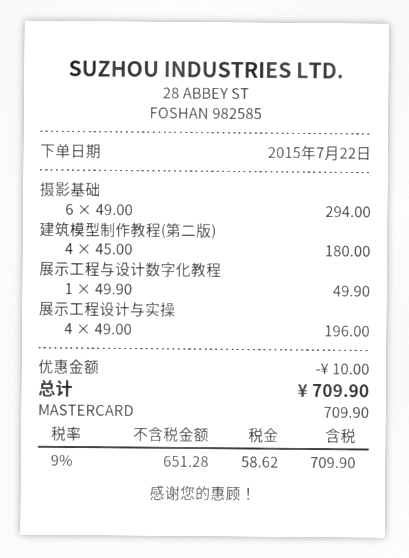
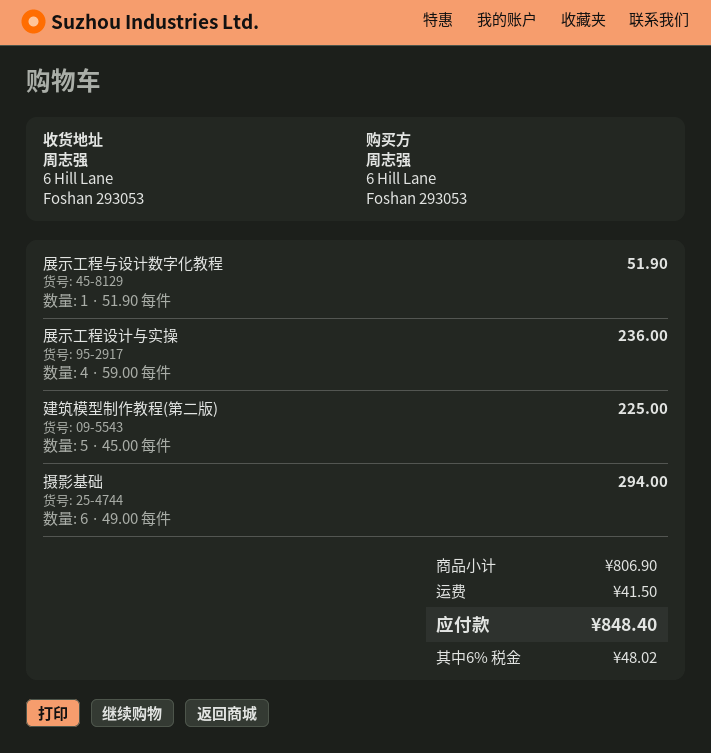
建筑模型制作教程(第二版): 4 x 45.00 = 180.00 -> 5 x 45.00 = 225.00
展示工程与设计数字化教程: 1 x 49.90 = 49.90 -> 1 x 51.90 = 51.90
展示工程设计与实操: 4 x 49.00 = 196.00 -> 4 x 59.00 = 236.00
discount: 10.00 -> none
shipping: none -> 41.50
tax: 9% = 58.62 -> 6% = 48.02
total: 709.90 -> 848.40

